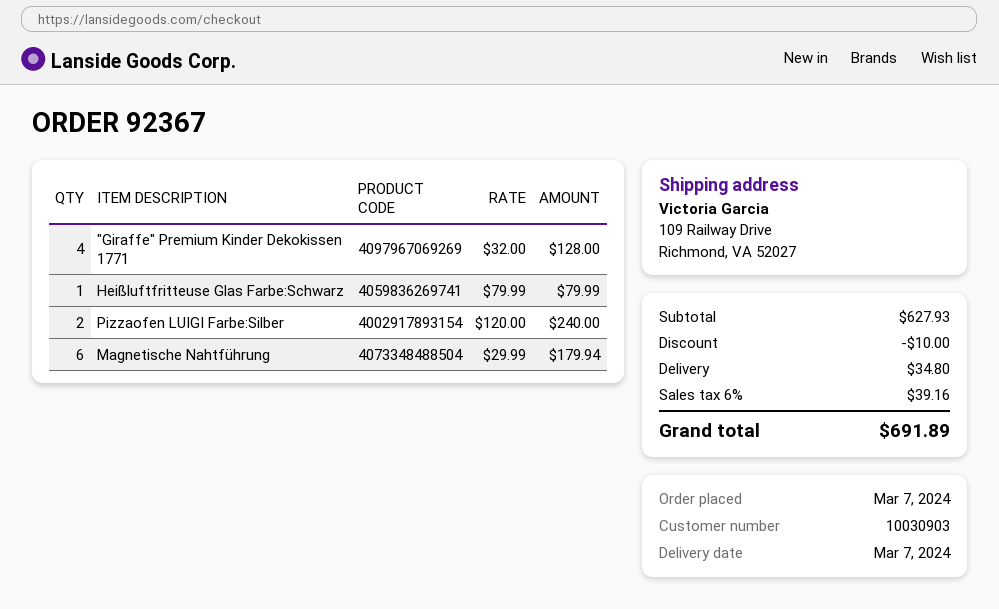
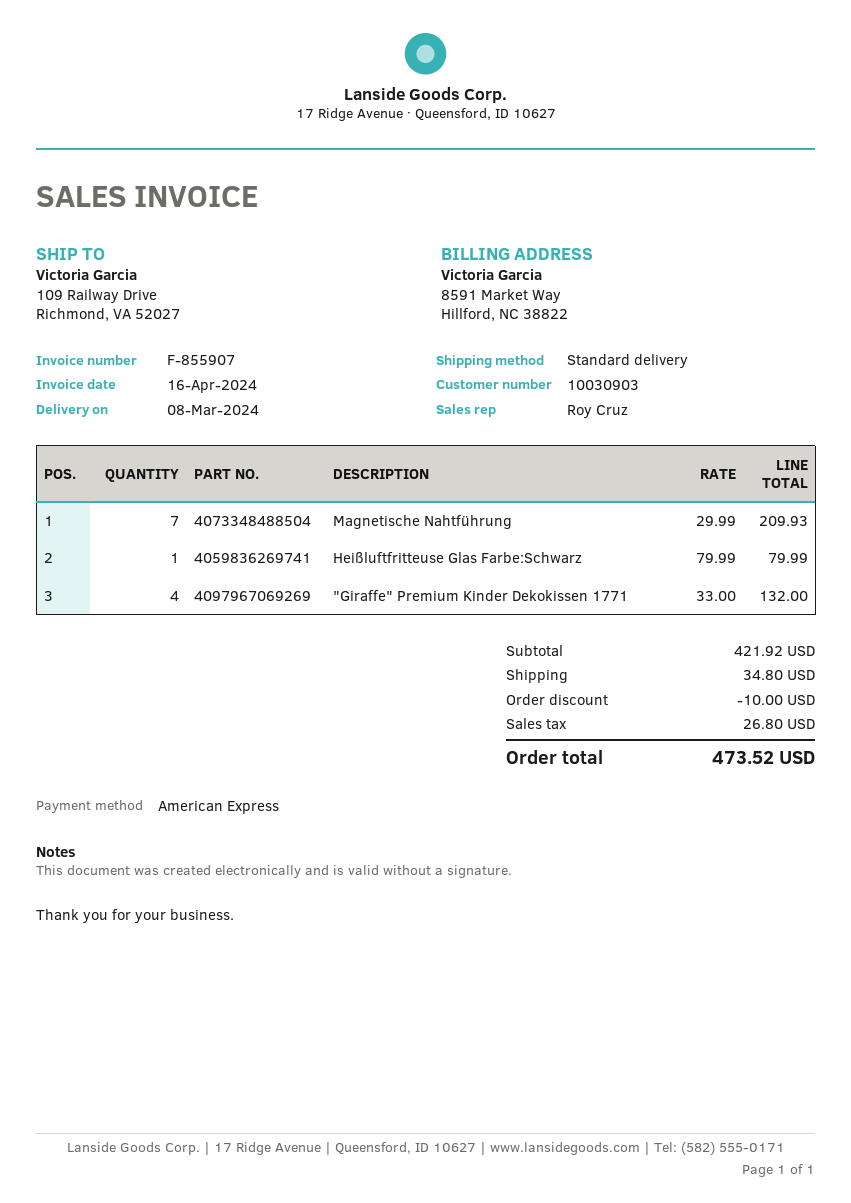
delivery date: 2024-03-07 -> 2024-03-08
"Giraffe" Premium Kinder Dekokissen 1771: 4 x 32.00 = 128.00 -> 4 x 33.00 = 132.00
Pizzaofen LUIGI Farbe:Silber: 2 x 120.00 = 240.00 -> none
Magnetische Nahtführung: 6 x 29.99 = 179.94 -> 7 x 29.99 = 209.93
subtotal: 627.93 -> 421.92
tax: 39.16 -> 26.80
total: 691.89 -> 473.52

